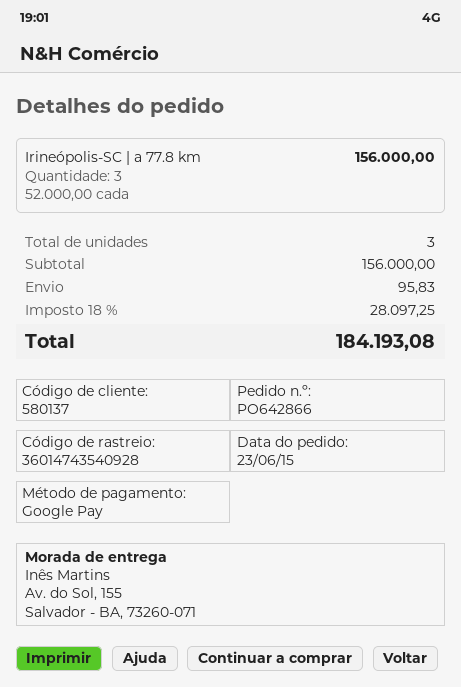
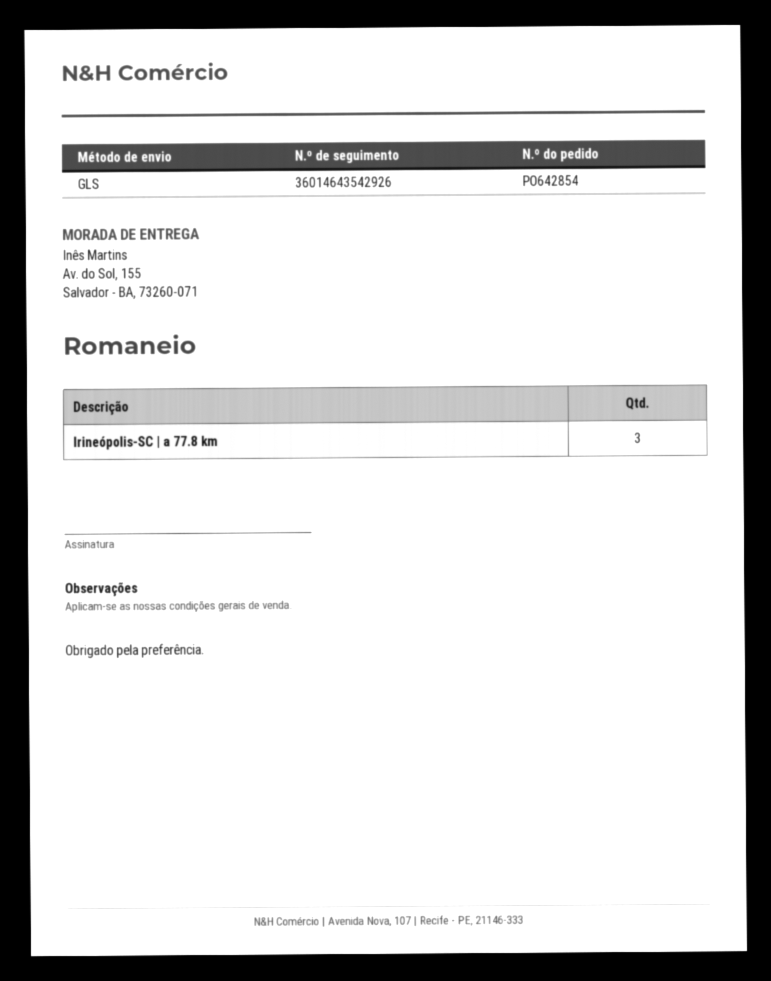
order number: PO642866 -> PO642854
tracking number: 36014743540928 -> 36014643542926

